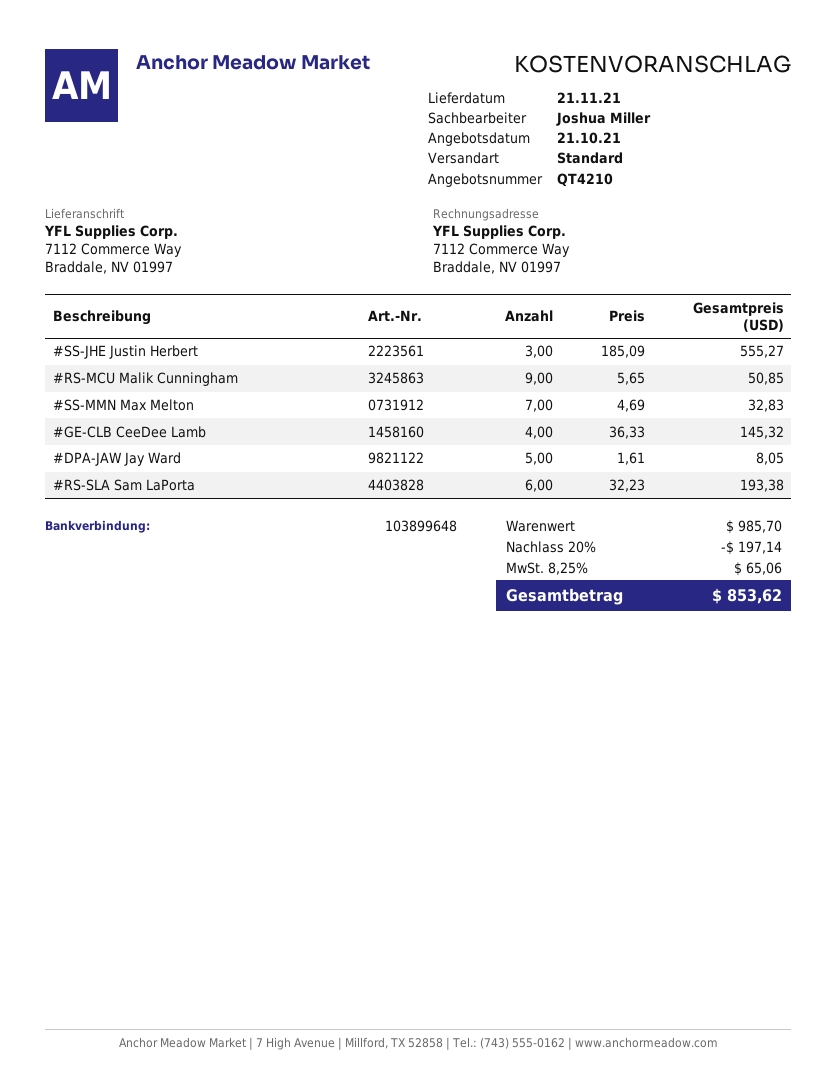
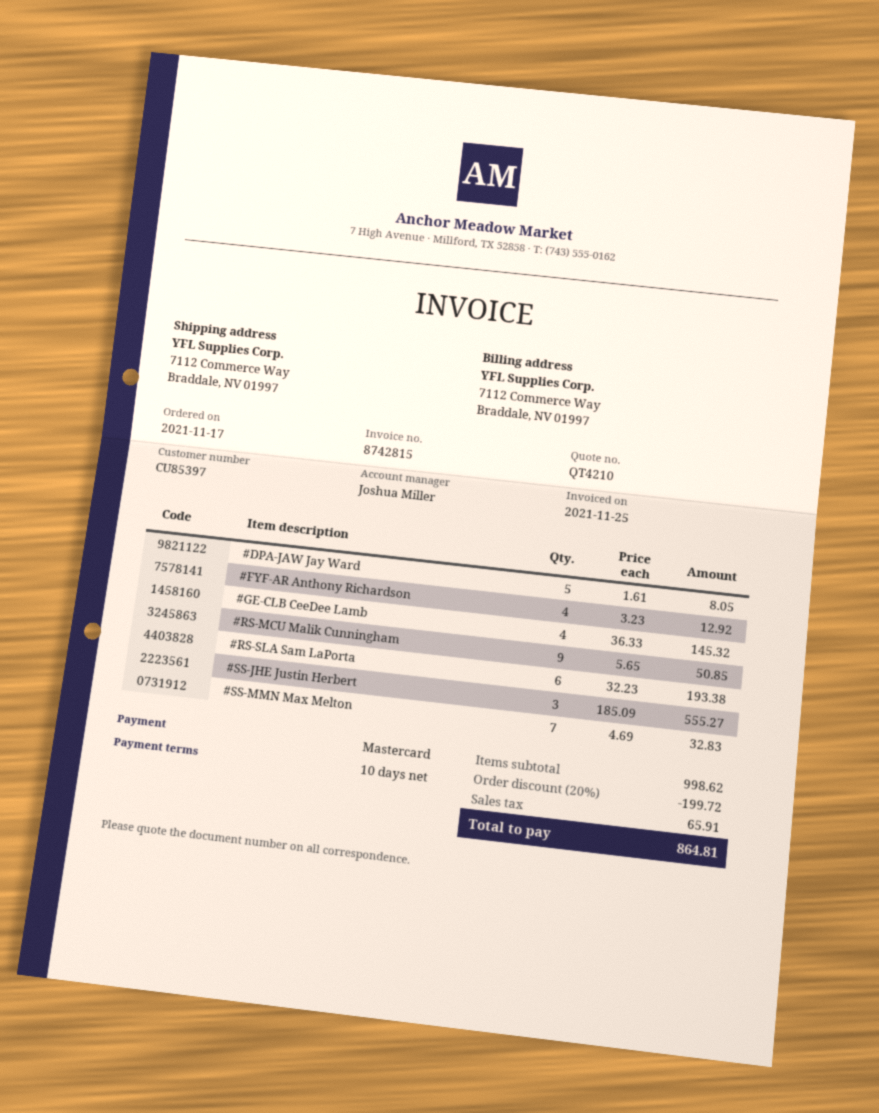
#FYF-AR Anthony Richardson: none -> 4 x 3.23 = 12.92
subtotal: 985.70 -> 998.62
discount: 20% = 197.14 -> 20% = 199.72
tax: 65.06 -> 65.91
total: 853.62 -> 864.81

